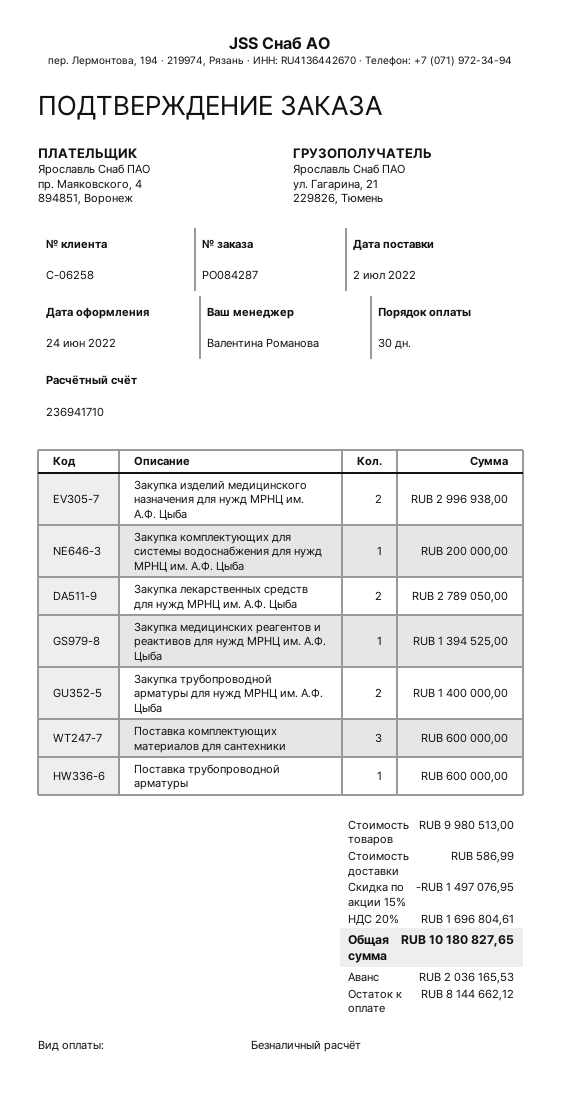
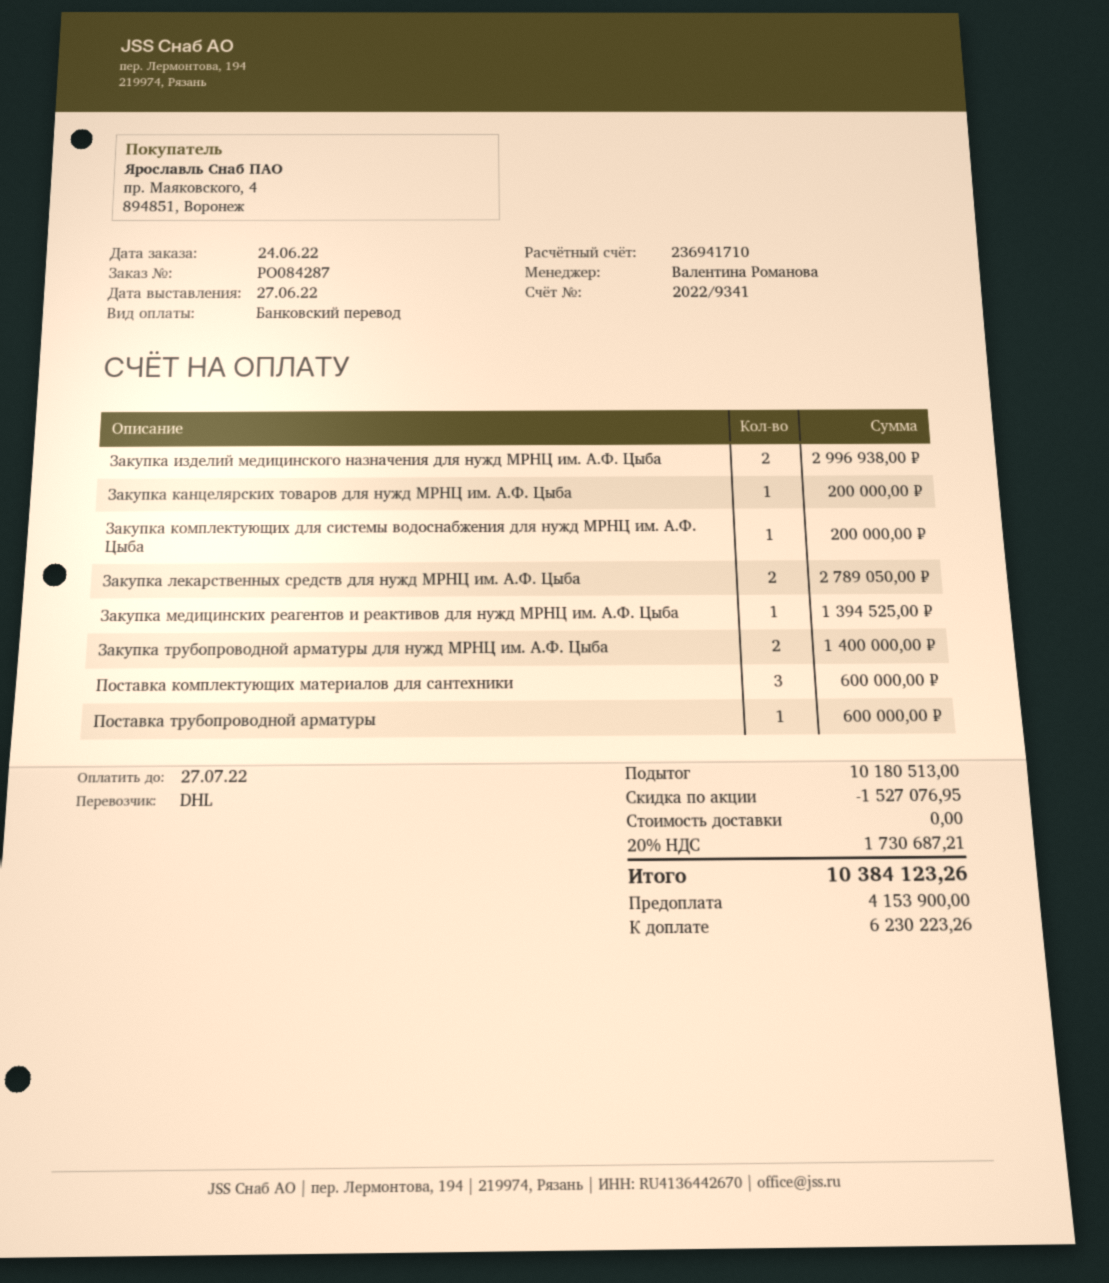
Закупка канцелярских товаров для нужд МРНЦ им. А.Ф. Цыба: none -> 1 for 200000.00
subtotal: 9980513.00 -> 10180513.00
discount: 1497076.95 -> 1527076.95
shipping: 586.99 -> 0.00
tax: 20% = 1696804.61 -> 20% = 1730687.21
total: 10180827.65 -> 10384123.26
deposit: 2036165.53 -> 4153900.00
balance: 8144662.12 -> 6230223.26

